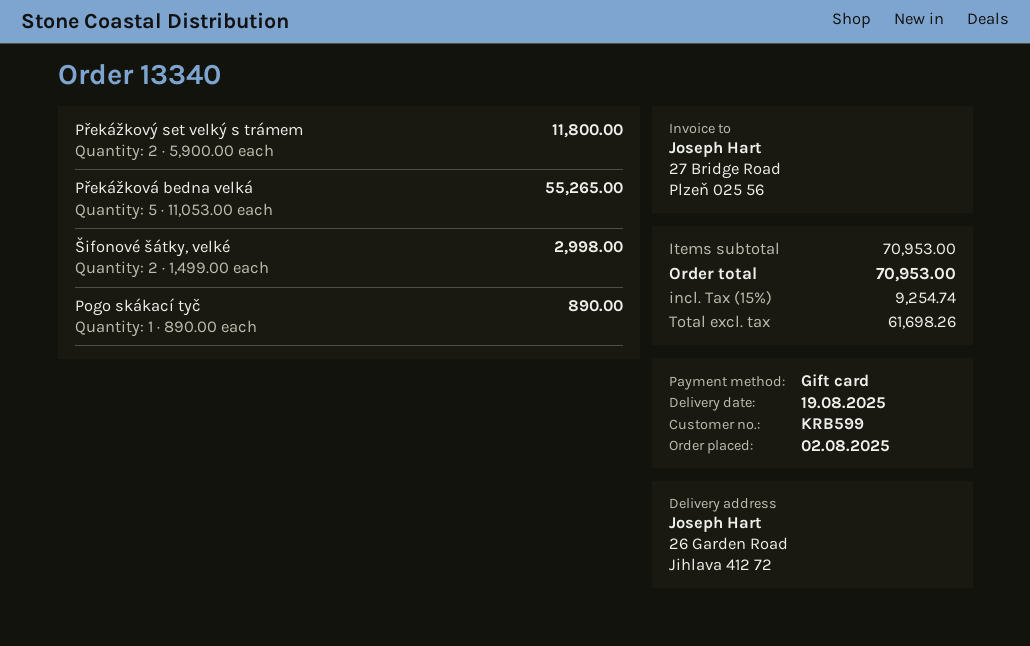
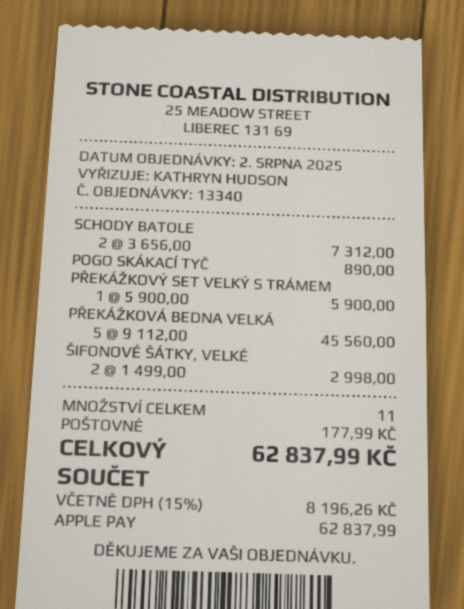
payment method: gift card -> Apple Pay
Překážkový set velký s trámem: 2 x 5900.00 = 11800.00 -> 1 x 5900.00 = 5900.00
Překážková bedna velká: 5 x 11053.00 = 55265.00 -> 5 x 9112.00 = 45560.00
SCHODY BATOLE: none -> 2 x 3656.00 = 7312.00
shipping: none -> 177.99
tax: 15% = 9254.74 -> 15% = 8196.26
total: 70953.00 -> 62837.99

